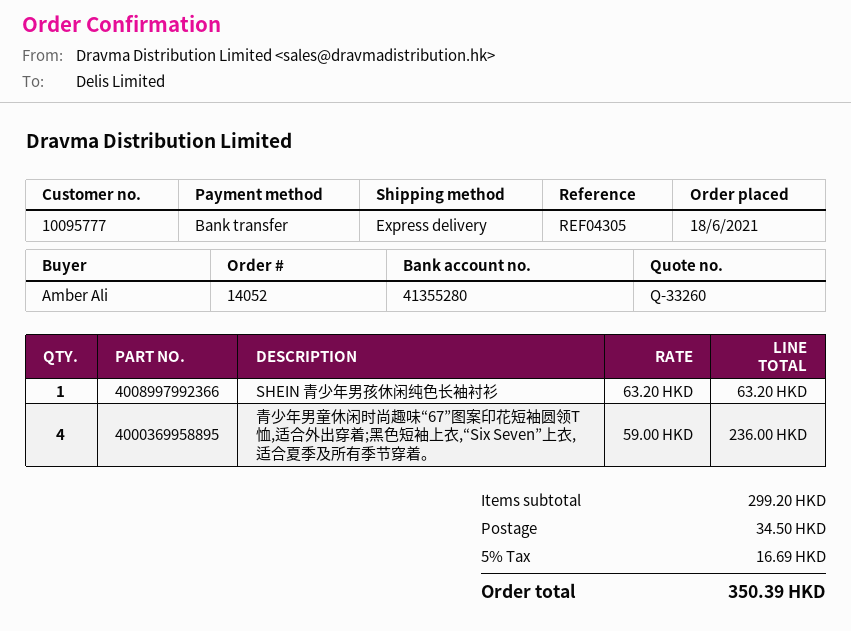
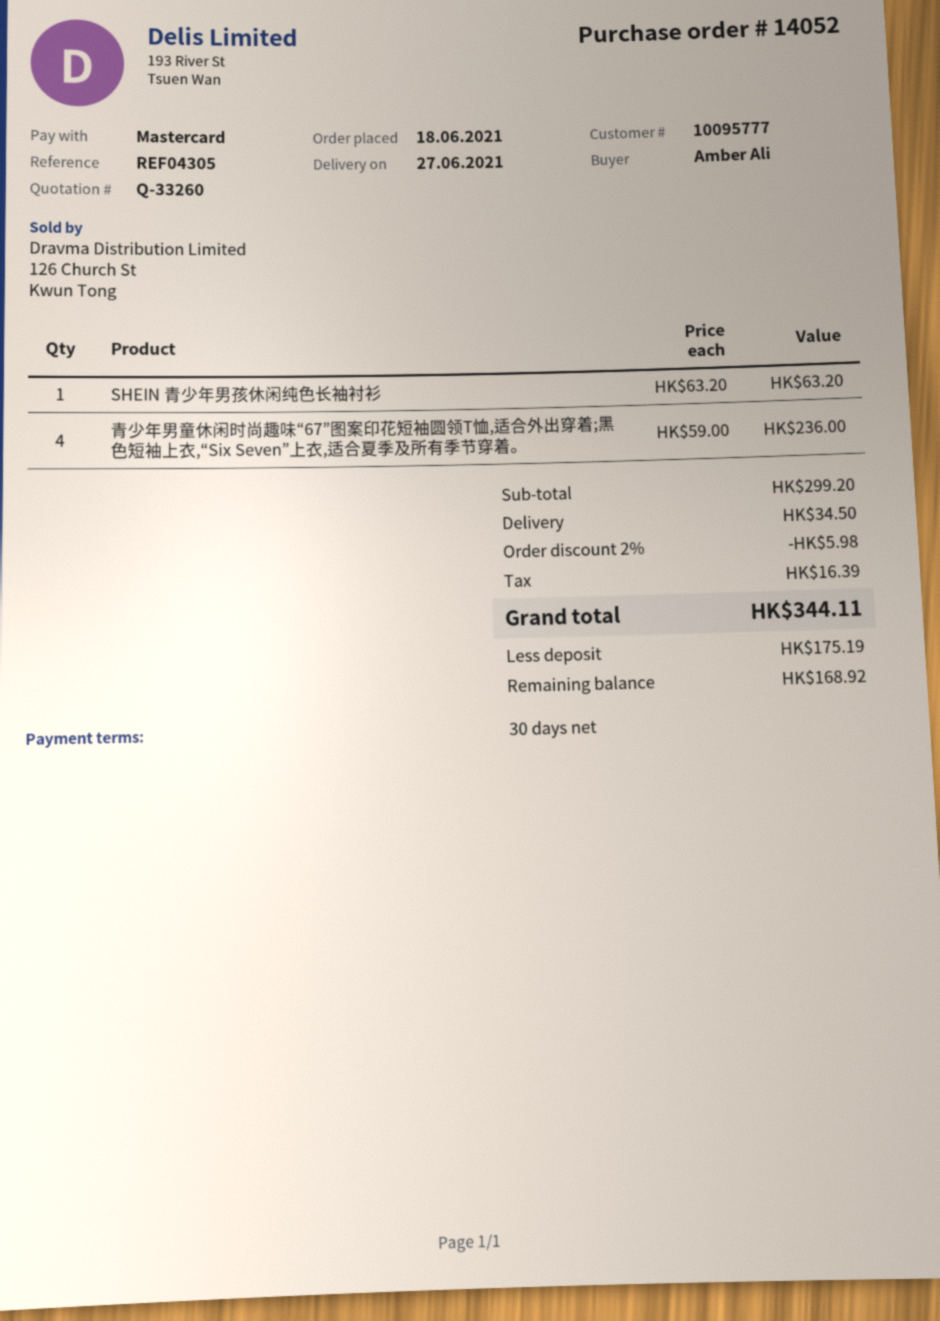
payment method: bank transfer -> Mastercard
discount: none -> 2% = 5.98
tax: 16.69 -> 16.39
total: 350.39 -> 344.11

